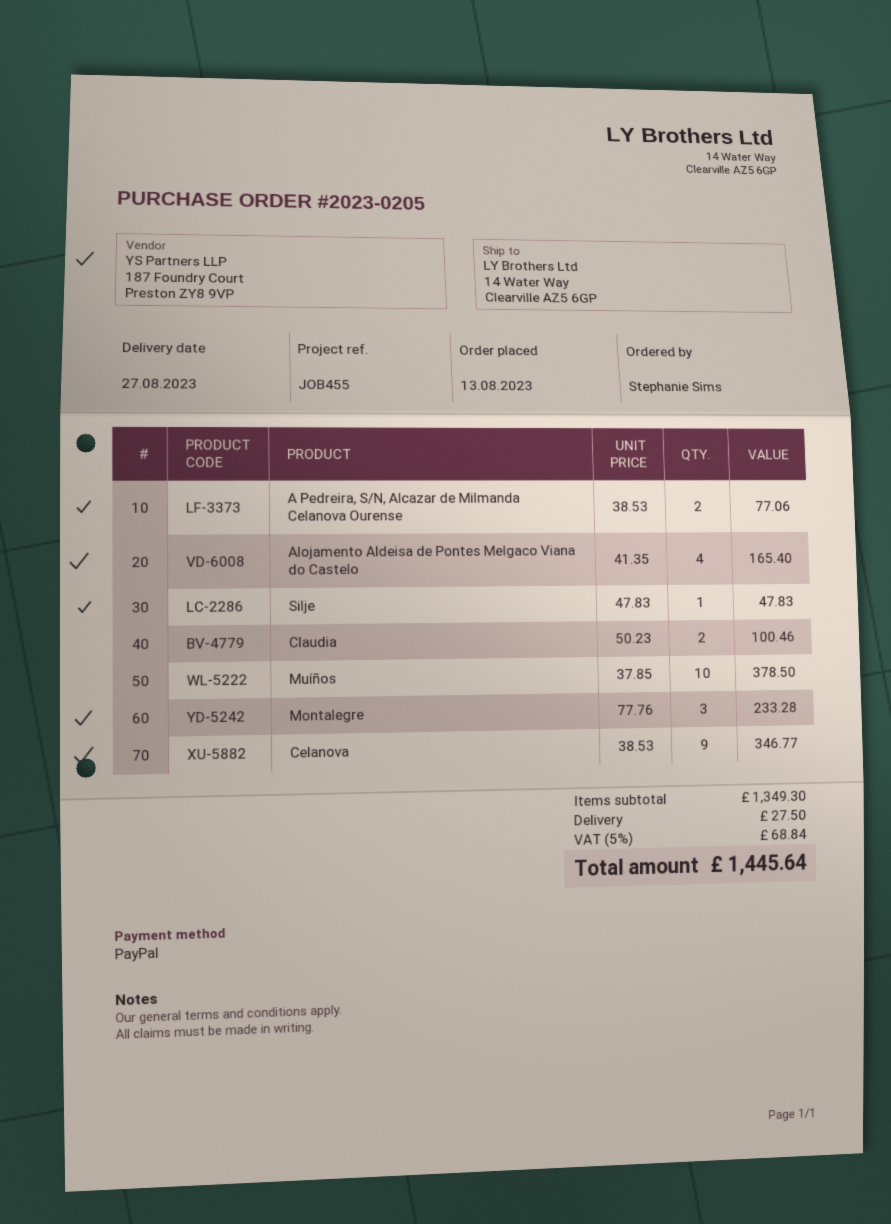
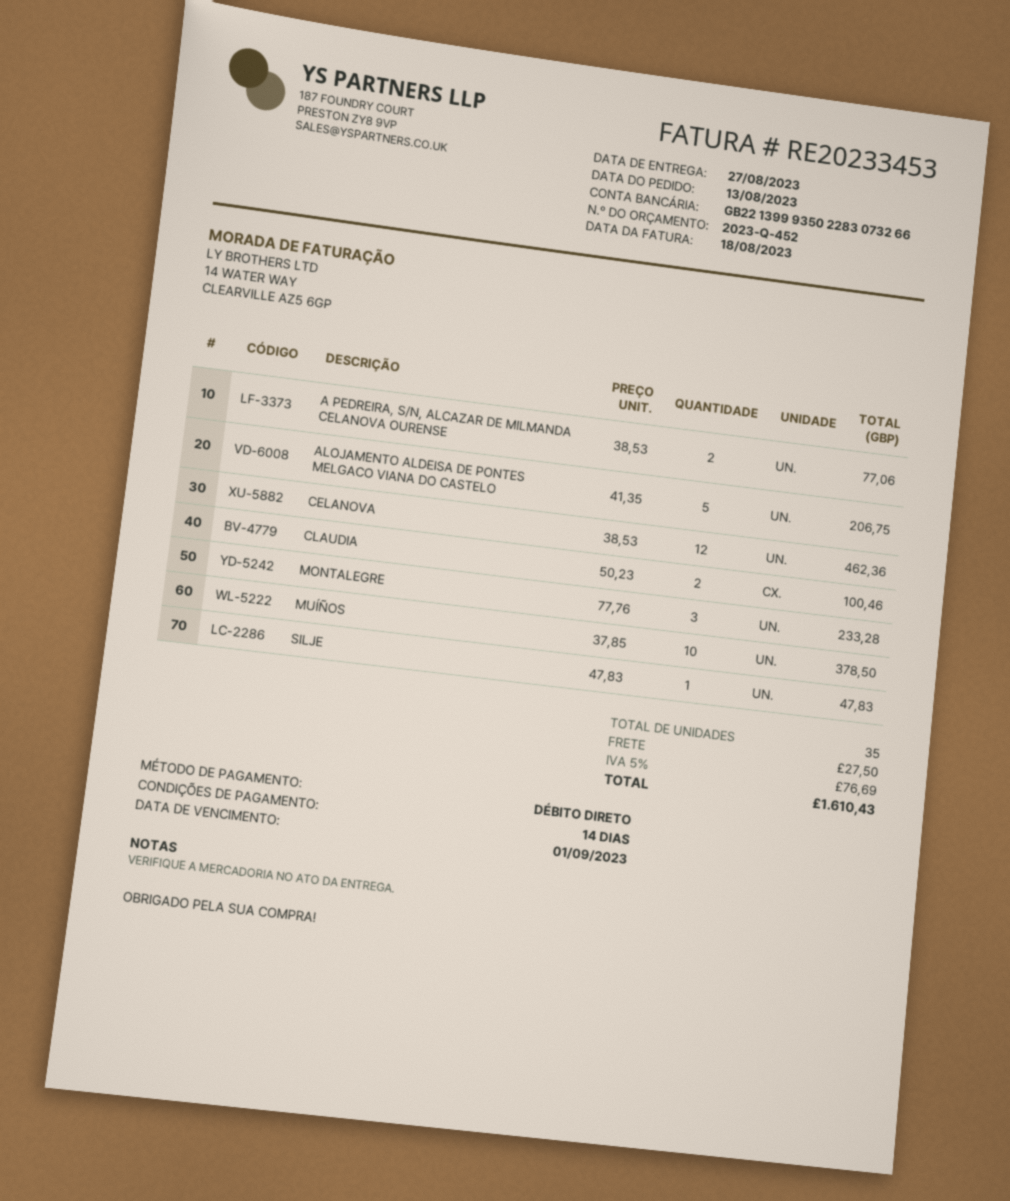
payment method: PayPal -> direct debit
Alojamento Aldeisa de Pontes Melgaco Viana do Castelo: 4 x 41.35 = 165.40 -> 5 x 41.35 = 206.75
Celanova: 9 x 38.53 = 346.77 -> 12 x 38.53 = 462.36
tax: 5% = 68.84 -> 5% = 76.69
total: 1445.64 -> 1610.43

